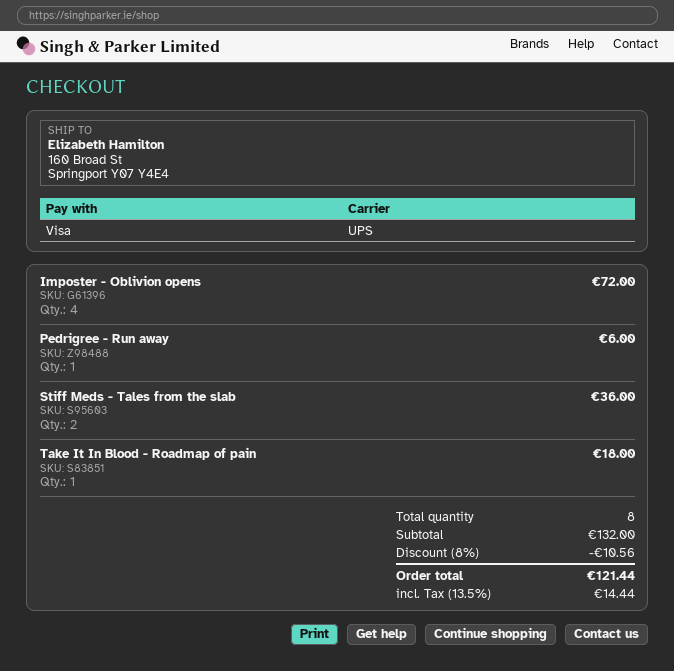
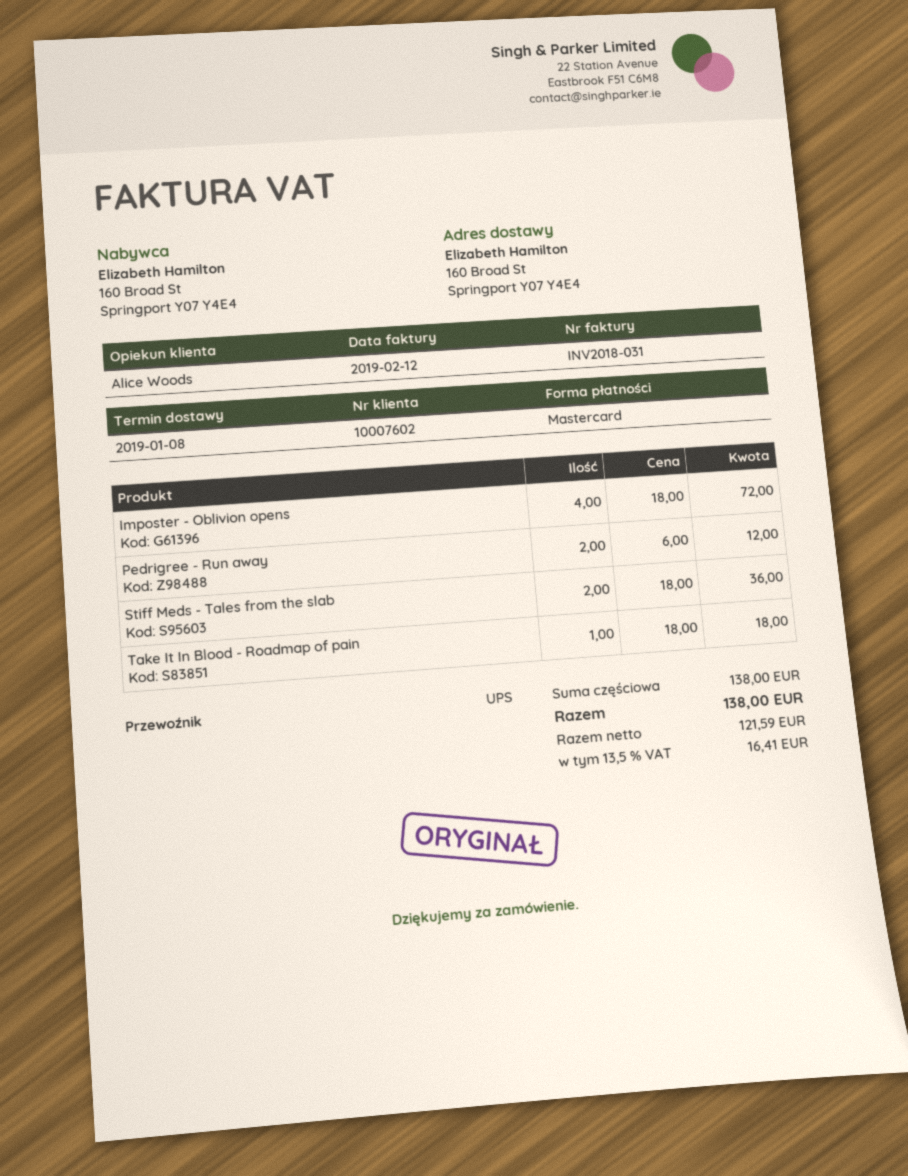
payment method: Visa -> Mastercard
Pedrigree - Run away: 1 for 6.00 -> 2 for 12.00
subtotal: 132.00 -> 138.00
discount: 8% = 10.56 -> none
tax: 13.5% = 14.44 -> 13.5% = 16.41
total: 121.44 -> 138.00

